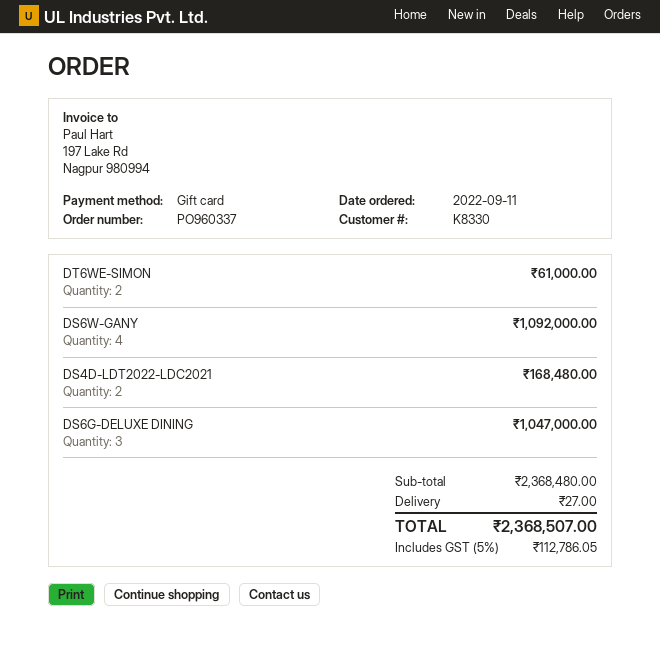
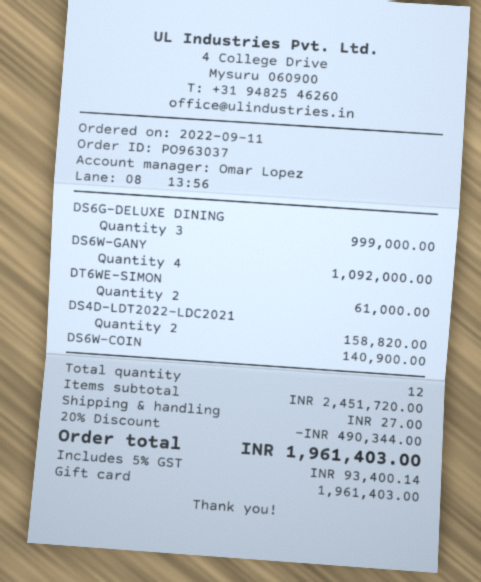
order number: PO960337 -> PO963037
DS4D-LDT2022-LDC2021: 2 for 168480.00 -> 2 for 158820.00
DS6G-DELUXE DINING: 3 for 1047000.00 -> 3 for 999000.00
DS6W-COIN: none -> 1 for 140900.00
subtotal: 2368480.00 -> 2451720.00
discount: none -> 20% = 490344.00
tax: 5% = 112786.05 -> 5% = 93400.14
total: 2368507.00 -> 1961403.00

